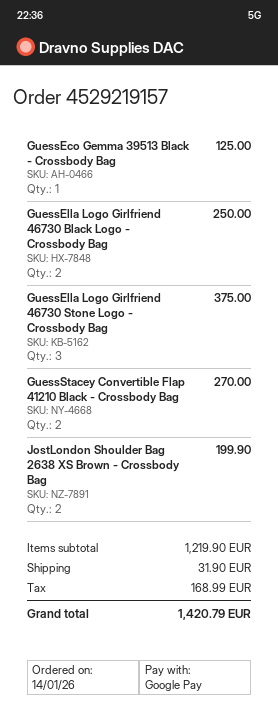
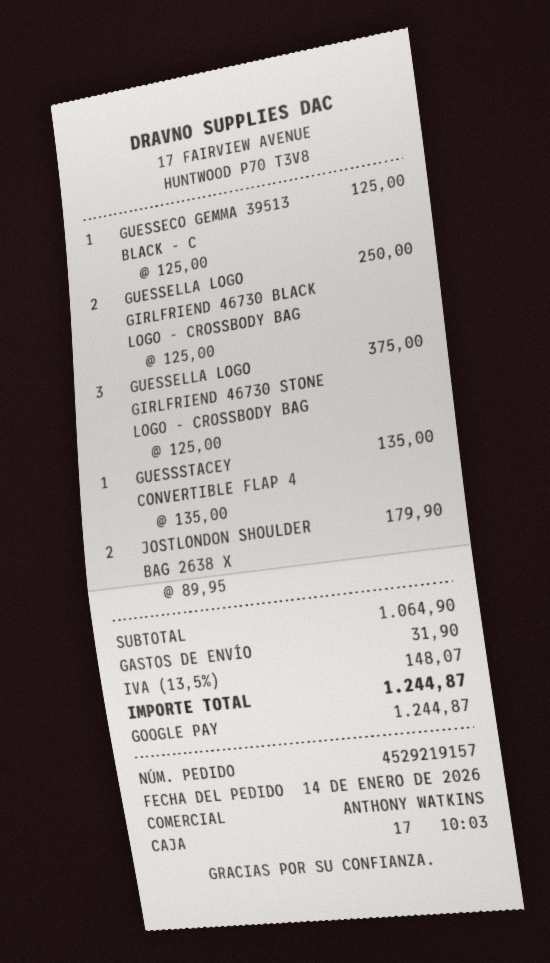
GuessStacey Convertible Flap 41210 Black - Crossbody Bag: 2 for 270.00 -> 1 for 135.00
JostLondon Shoulder Bag 2638 XS Brown - Crossbody Bag: 2 for 199.90 -> 2 for 179.90
subtotal: 1219.90 -> 1064.90
tax: 168.99 -> 148.07
total: 1420.79 -> 1244.87

